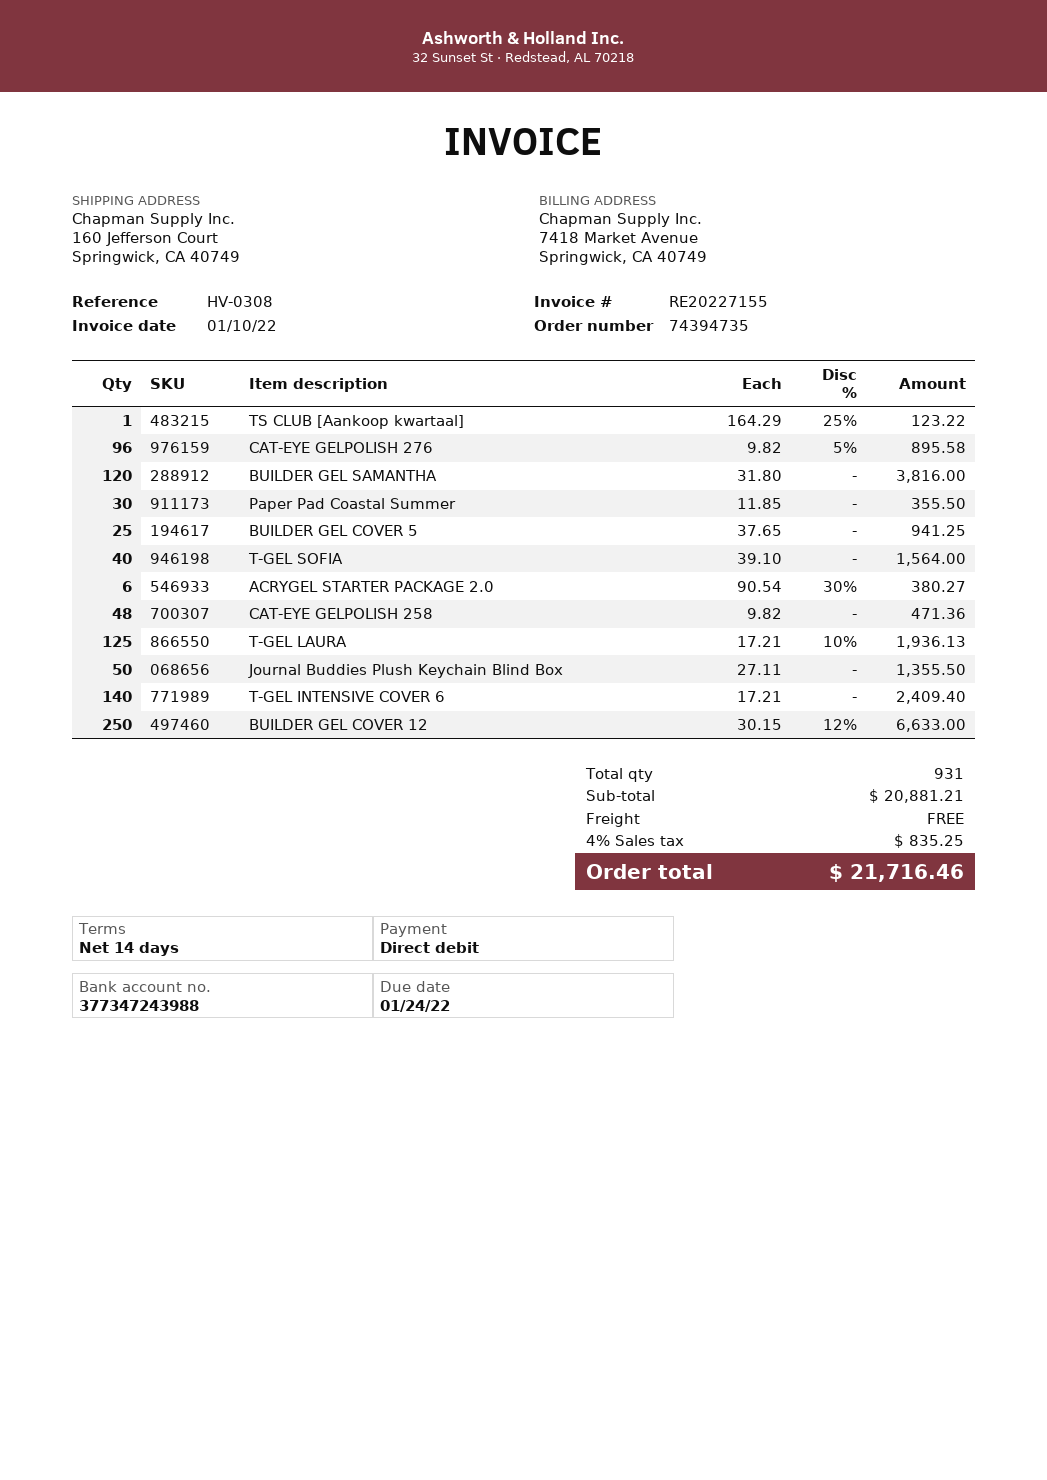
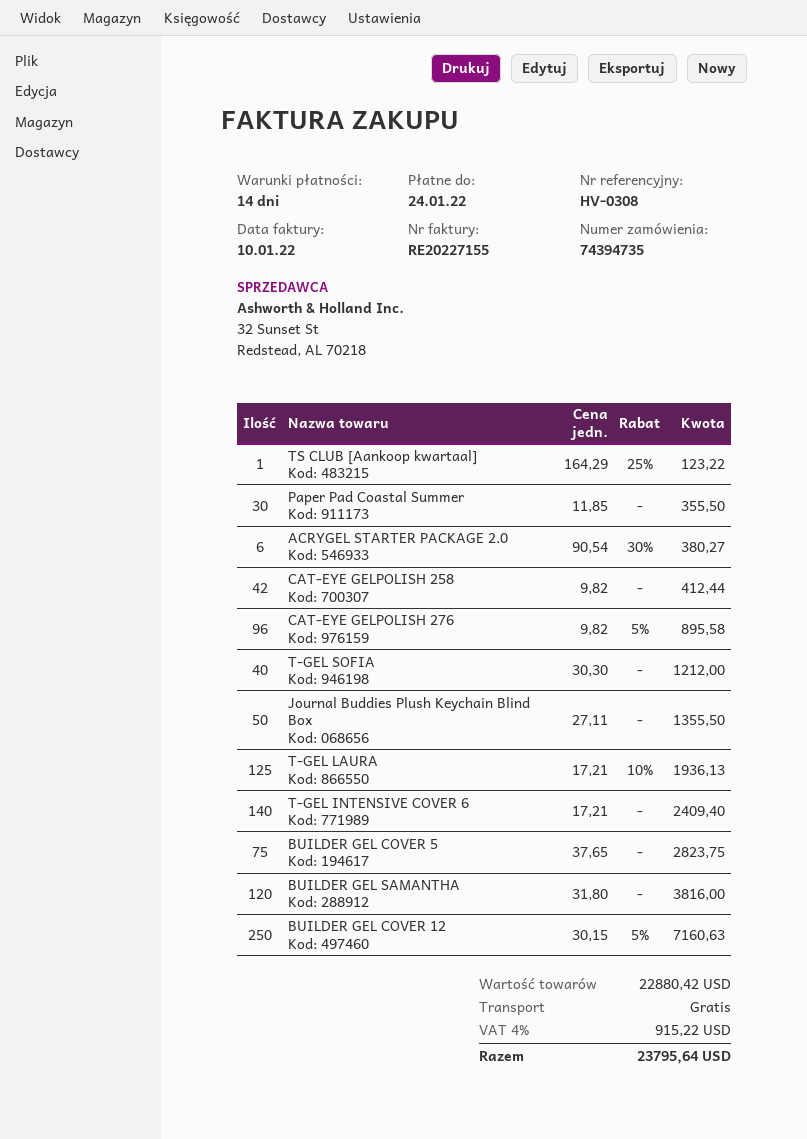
BUILDER GEL COVER 5: 25 x 37.65 = 941.25 -> 75 x 37.65 = 2823.75
T-GEL SOFIA: 40 x 39.10 = 1564.00 -> 40 x 30.30 = 1212.00
CAT-EYE GELPOLISH 258: 48 x 9.82 = 471.36 -> 42 x 9.82 = 412.44
BUILDER GEL COVER 12: 250 x 30.15 - 12% = 6633.00 -> 250 x 30.15 - 5% = 7160.63
subtotal: 20881.21 -> 22880.42
tax: 4% = 835.25 -> 4% = 915.22
total: 21716.46 -> 23795.64

